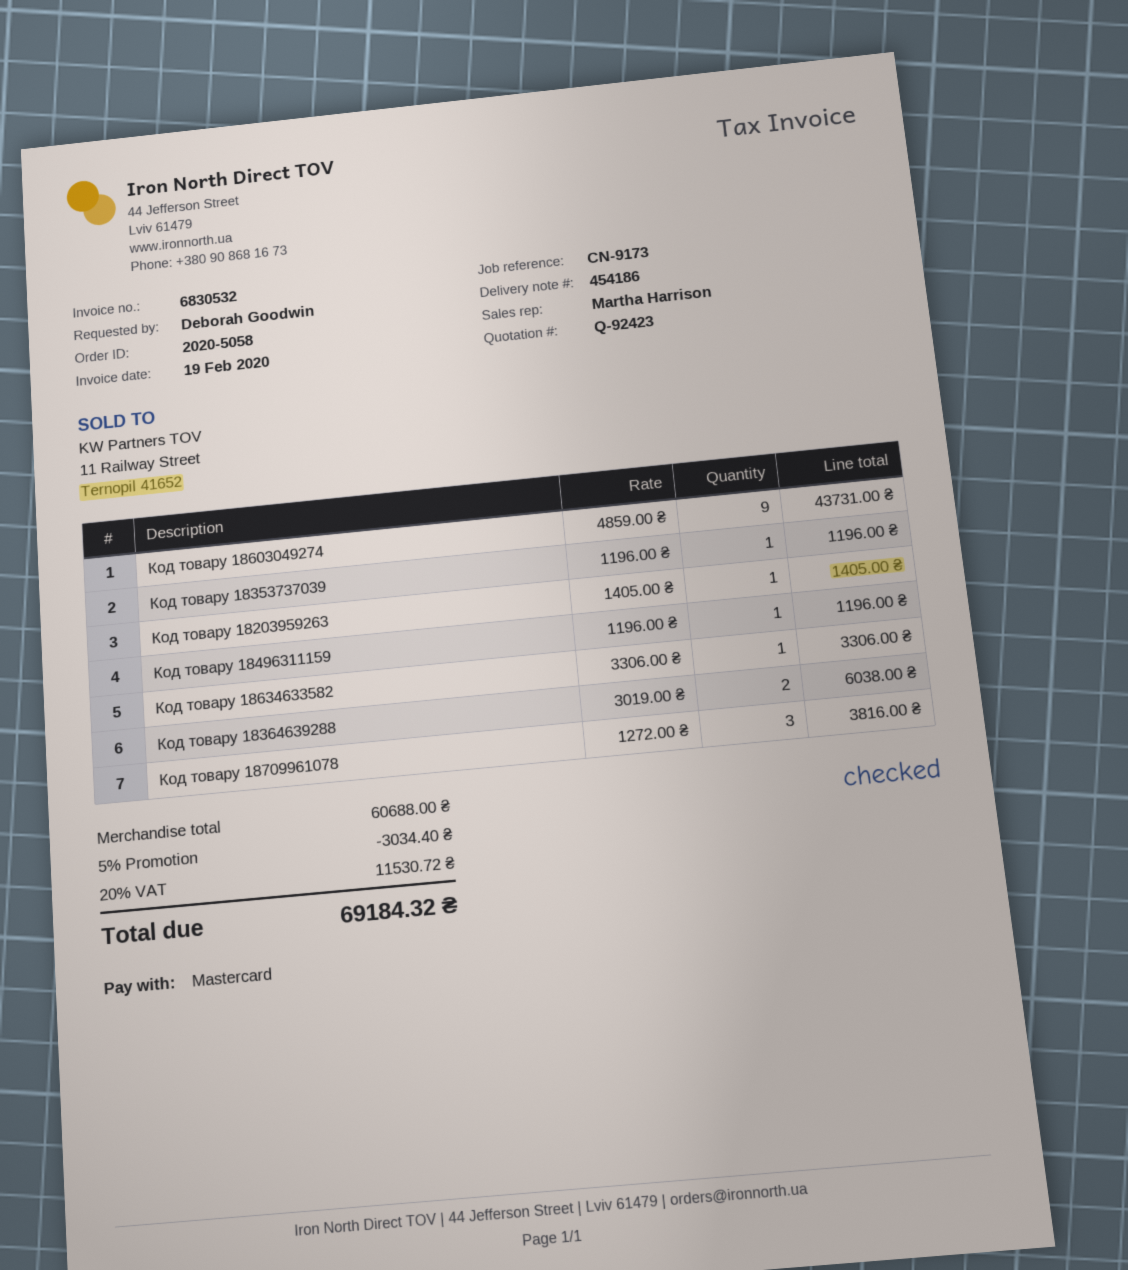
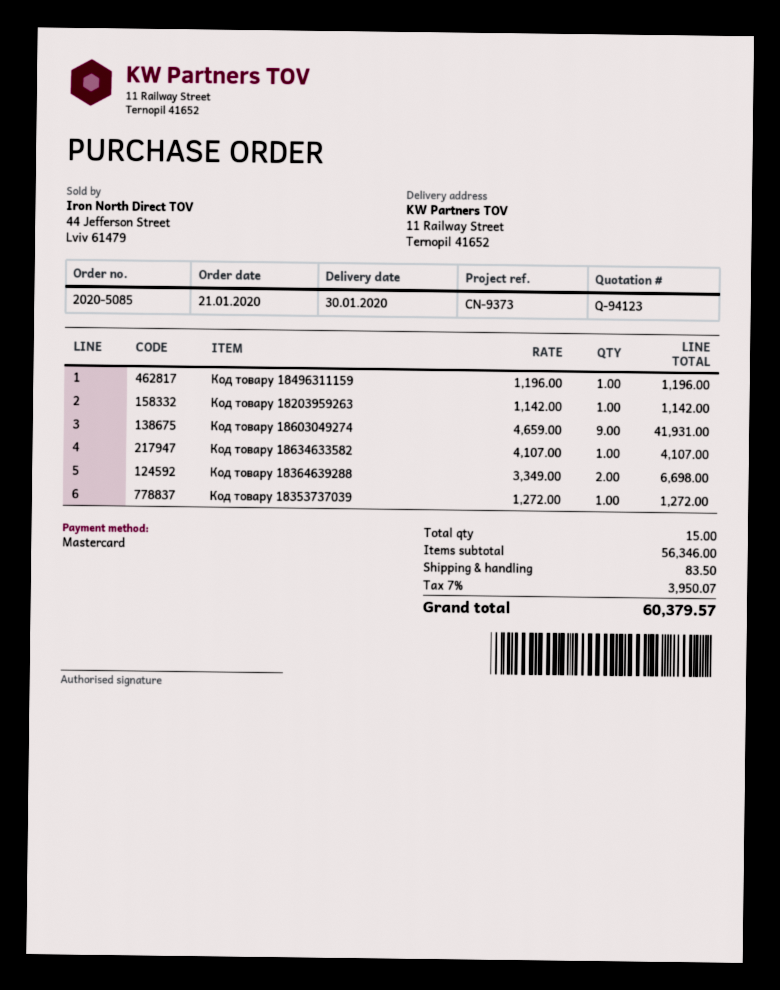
quote number: Q-92423 -> Q-94123
order number: 2020-5058 -> 2020-5085
reference: CN-9173 -> CN-9373
Код товару 18603049274: 9 x 4859.00 = 43731.00 -> 9 x 4659.00 = 41931.00
Код товару 18353737039: 1 x 1196.00 = 1196.00 -> 1 x 1272.00 = 1272.00
Код товару 18203959263: 1 x 1405.00 = 1405.00 -> 1 x 1142.00 = 1142.00
Код товару 18634633582: 1 x 3306.00 = 3306.00 -> 1 x 4107.00 = 4107.00
Код товару 18364639288: 2 x 3019.00 = 6038.00 -> 2 x 3349.00 = 6698.00
Код товару 18709961078: 3 x 1272.00 = 3816.00 -> none
subtotal: 60688.00 -> 56346.00
discount: 5% = 3034.40 -> none
shipping: none -> 83.50
tax: 20% = 11530.72 -> 7% = 3950.07
total: 69184.32 -> 60379.57

